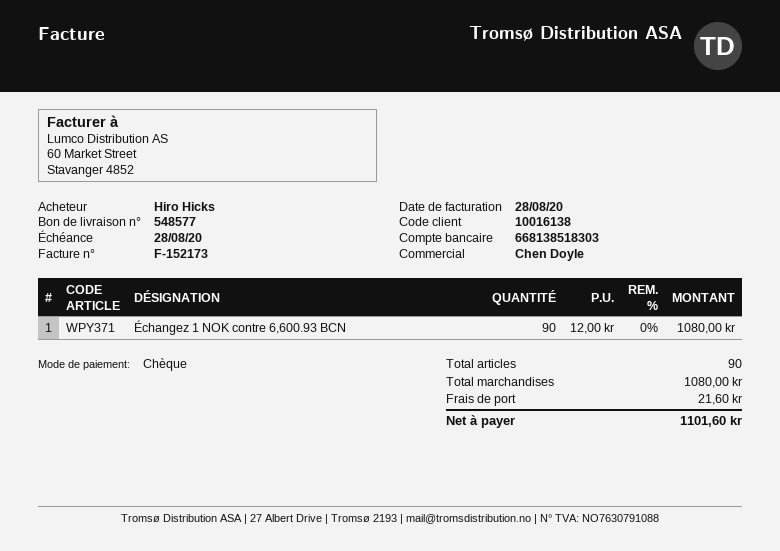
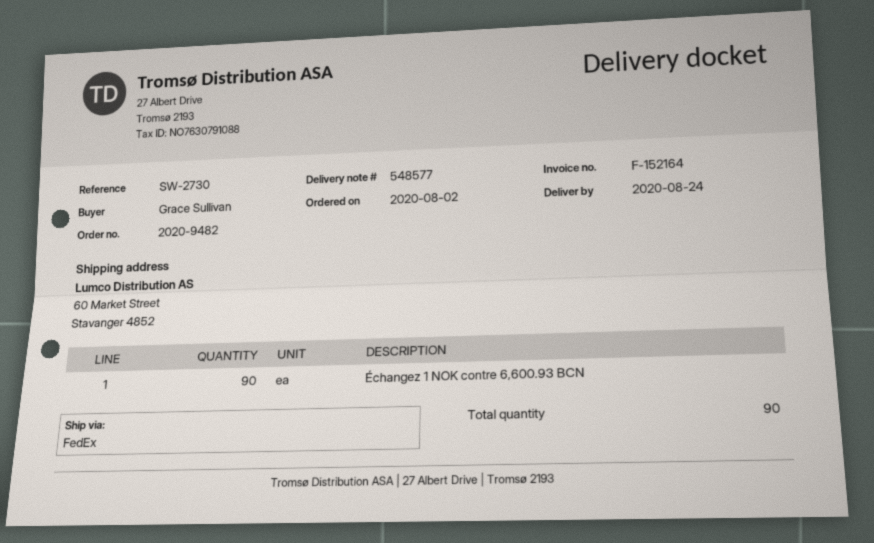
invoice number: F-152173 -> F-152164
ordered by: Hiro Hicks -> Grace Sullivan

